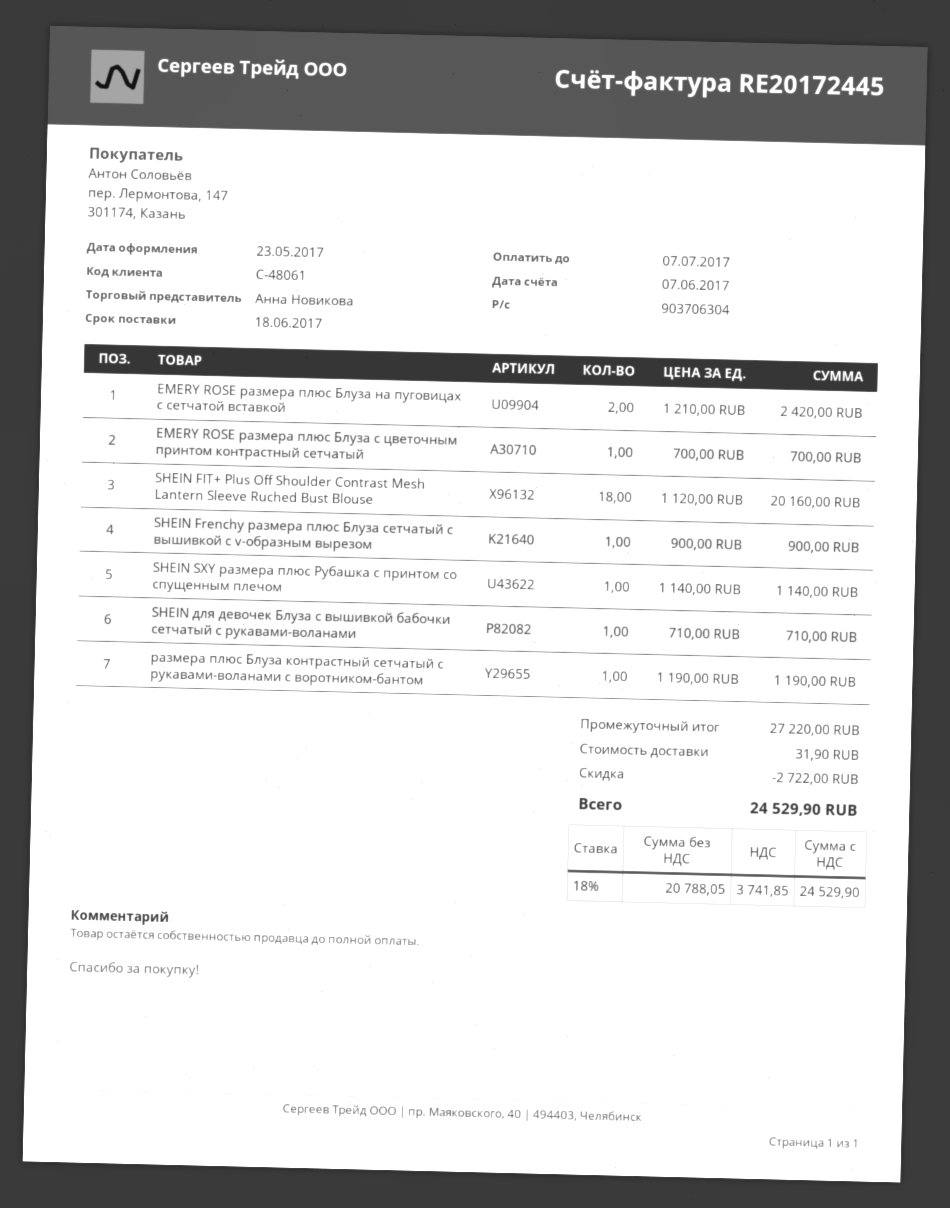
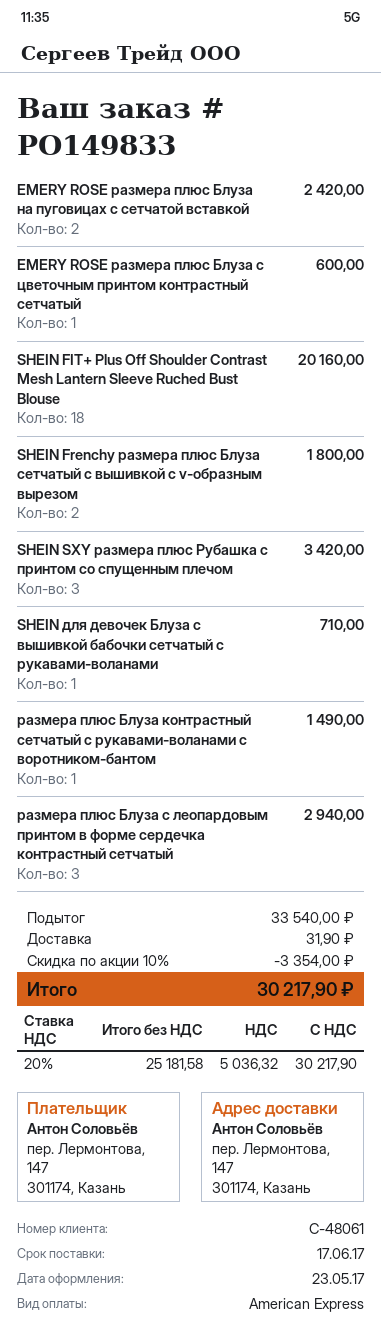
delivery date: 2017-06-18 -> 2017-06-17
EMERY ROSE размера плюс Блуза с цветочным принтом контрастный сетчатый: 1 for 700.00 -> 1 for 600.00
SHEIN Frenchy размера плюс Блуза сетчатый с вышивкой с v-образным вырезом: 1 for 900.00 -> 2 for 1800.00
SHEIN SXY размера плюс Рубашка с принтом со спущенным плечом: 1 for 1140.00 -> 3 for 3420.00
размера плюс Блуза контрастный сетчатый с рукавами-воланами с воротником-бантом: 1 for 1190.00 -> 1 for 1490.00
размера плюс Блуза с леопардовым принтом в форме сердечка контрастный сетчатый: none -> 3 for 2940.00
subtotal: 27220.00 -> 33540.00
discount: 2722.00 -> 3354.00
net: 20788.05 -> 25181.58
tax: 18% = 3741.85 -> 20% = 5036.32
total: 24529.90 -> 30217.90

